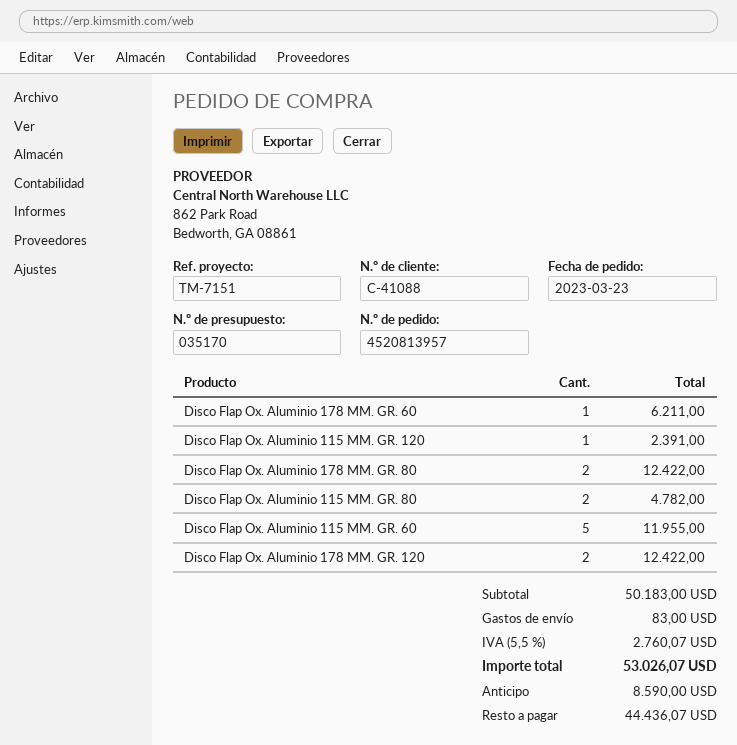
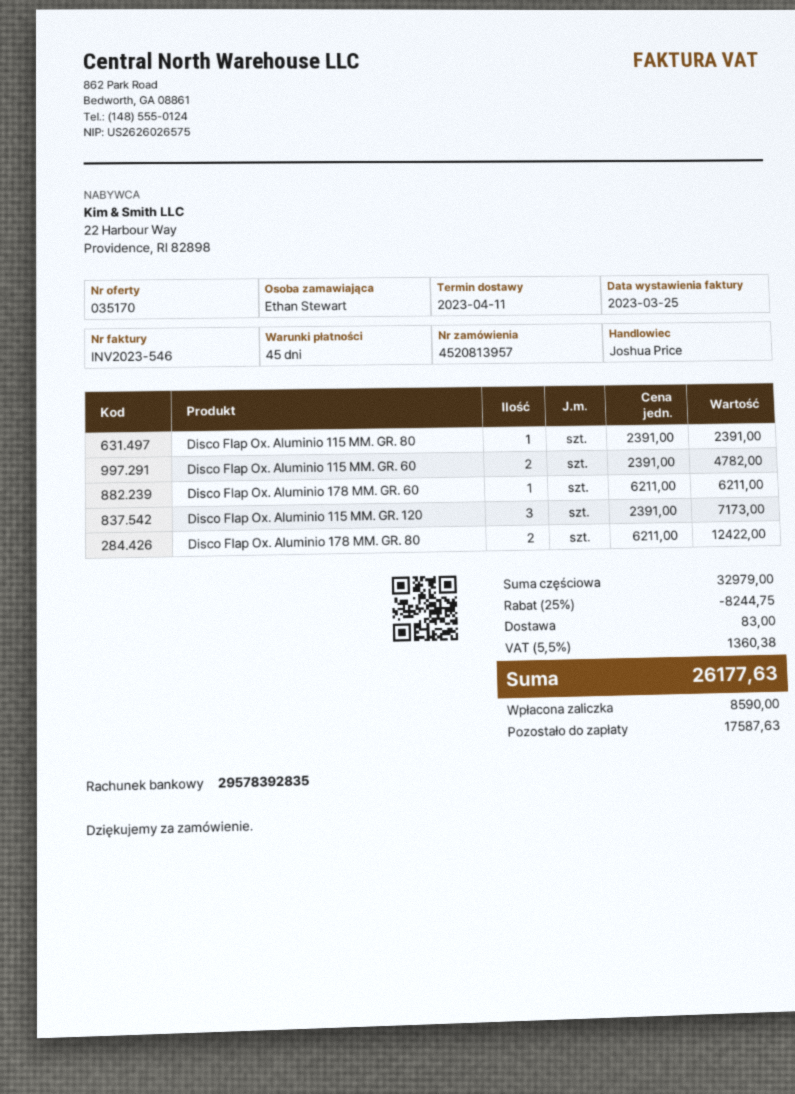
Disco Flap Ox. Aluminio 115 MM. GR. 120: 1 for 2391.00 -> 3 for 7173.00
Disco Flap Ox. Aluminio 115 MM. GR. 80: 2 for 4782.00 -> 1 for 2391.00
Disco Flap Ox. Aluminio 115 MM. GR. 60: 5 for 11955.00 -> 2 for 4782.00
Disco Flap Ox. Aluminio 178 MM. GR. 120: 2 for 12422.00 -> none
subtotal: 50183.00 -> 32979.00
discount: none -> 25% = 8244.75
tax: 5.5% = 2760.07 -> 5.5% = 1360.38
total: 53026.07 -> 26177.63
balance: 44436.07 -> 17587.63

